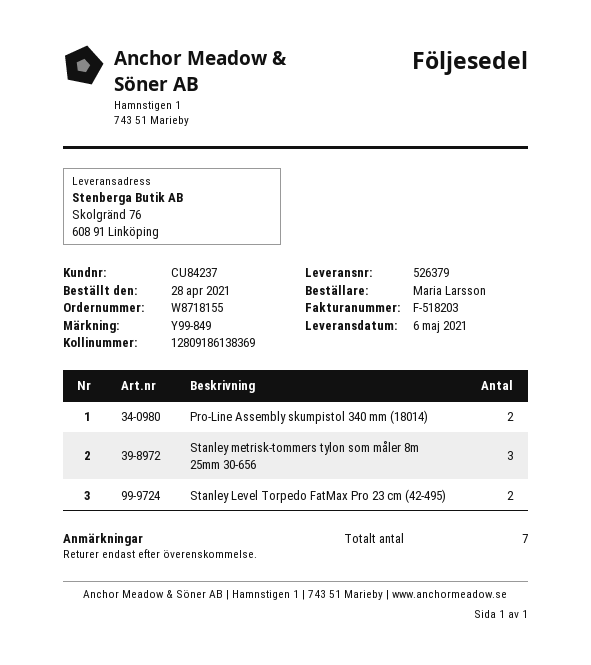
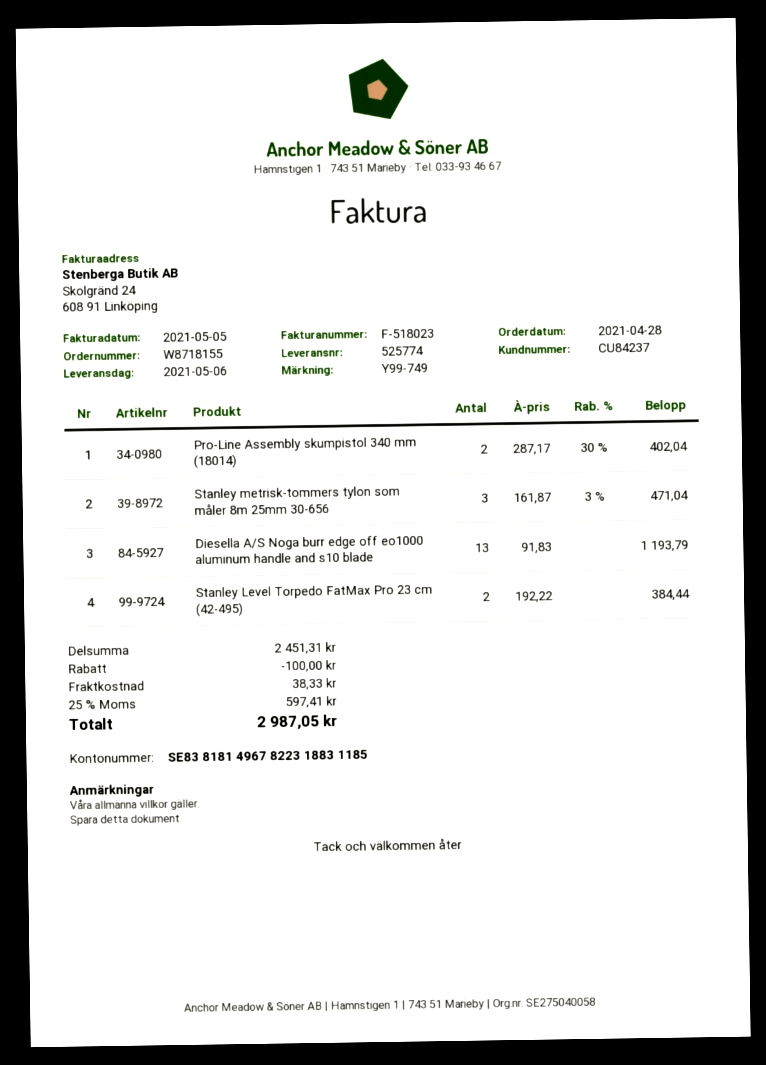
delivery note number: 526379 -> 525774
invoice number: F-518203 -> F-518023
reference: Y99-849 -> Y99-749
Diesella A/S Noga burr edge off eo1000 aluminum handle and s10 blade: none -> 13

